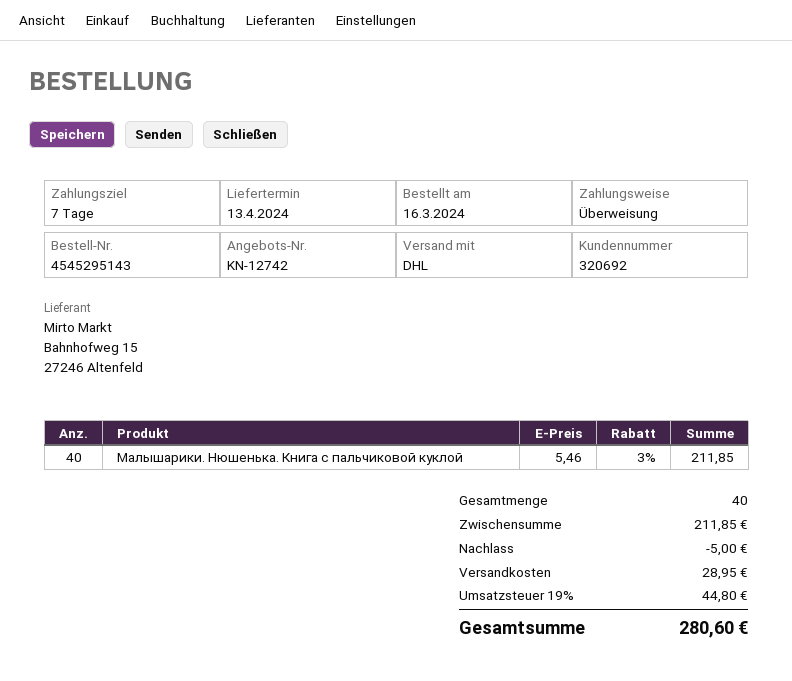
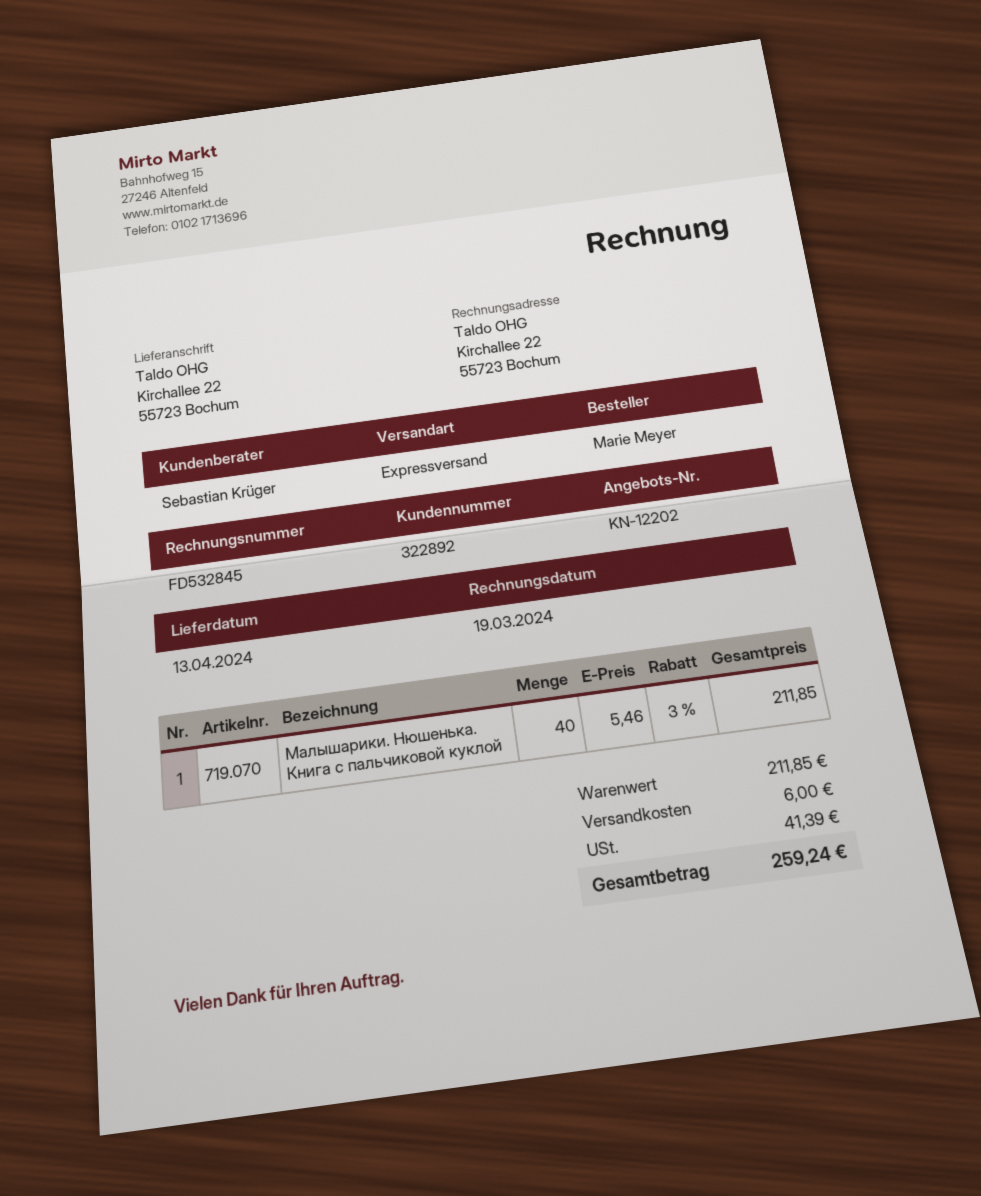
quote number: KN-12742 -> KN-12202
customer number: 320692 -> 322892
shipping method: DHL -> express
discount: 5.00 -> none
shipping: 28.95 -> 6.00
tax: 44.80 -> 41.39
total: 280.60 -> 259.24

